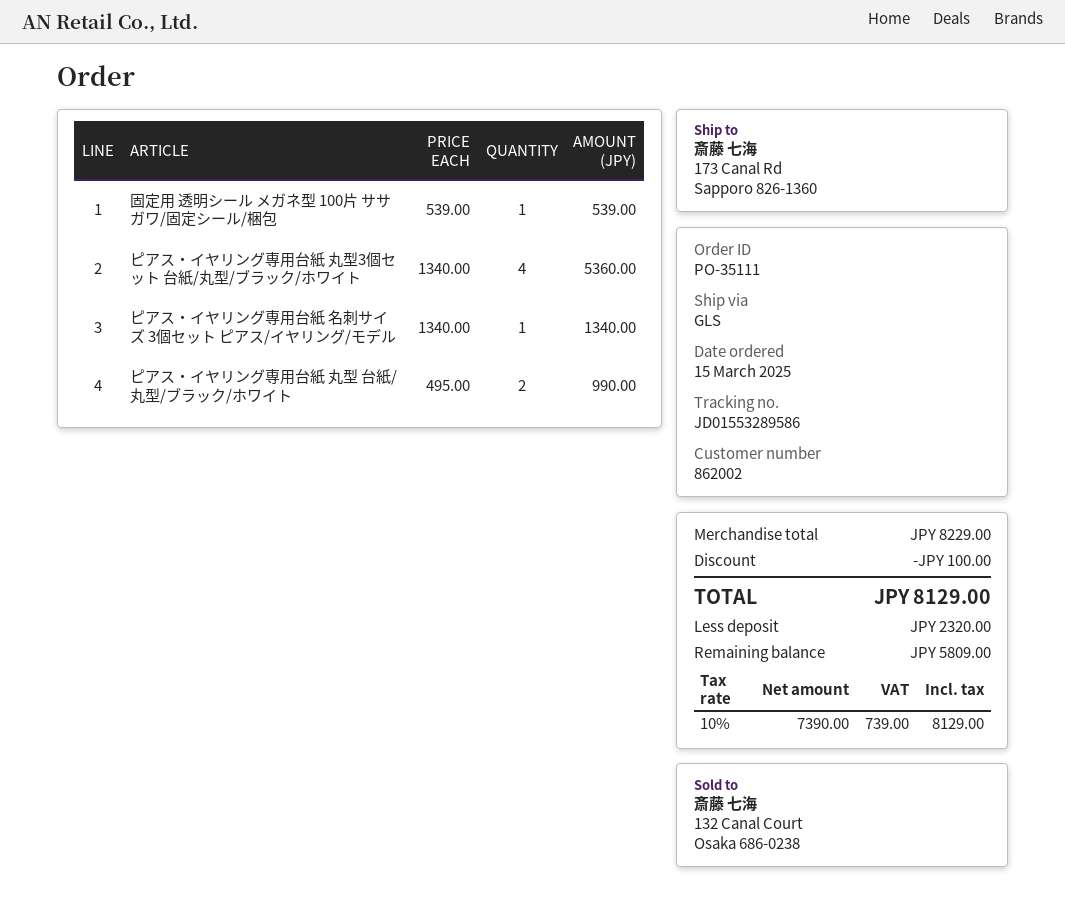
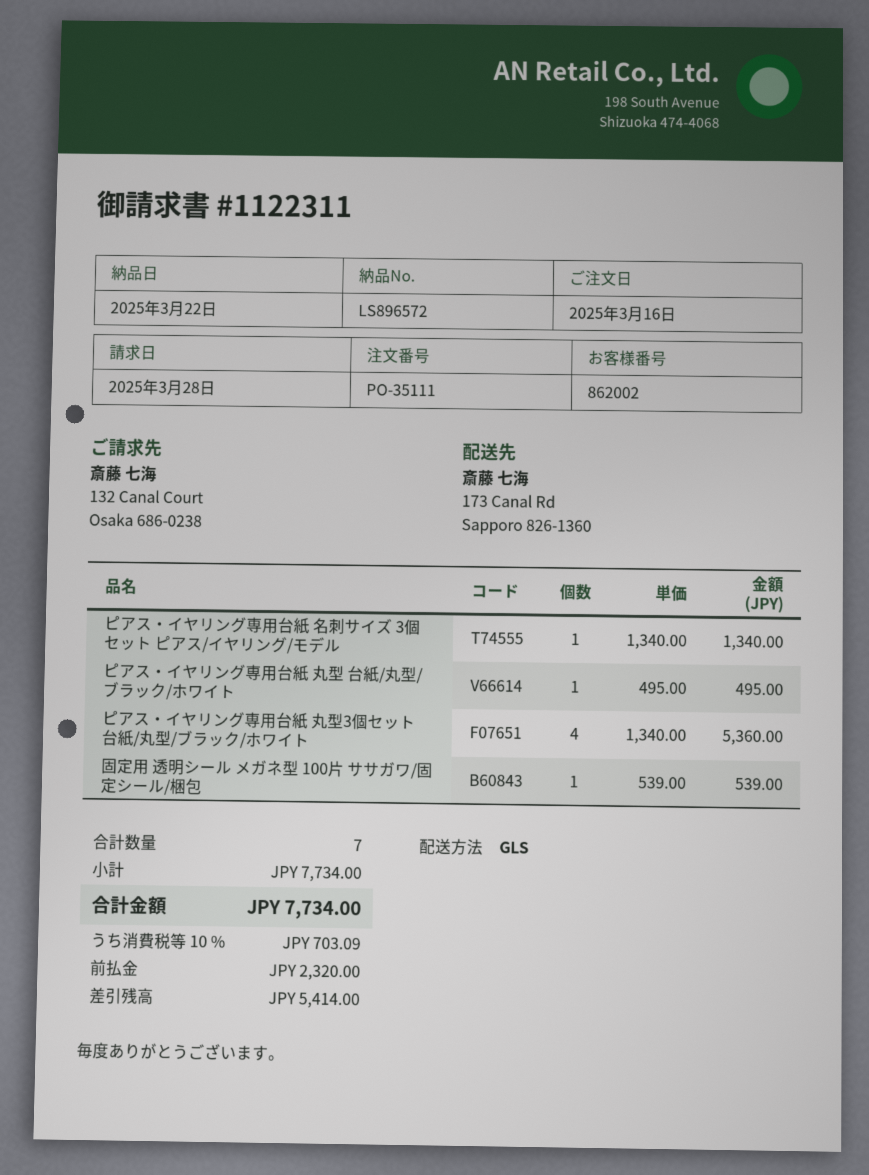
order date: 2025-03-15 -> 2025-03-16
ピアス・イヤリング専用台紙 丸型 台紙/丸型/ブラック/ホワイト: 2 x 495.00 = 990.00 -> 1 x 495.00 = 495.00
subtotal: 8229.00 -> 7734.00
discount: 100.00 -> none
tax: 10% = 739.00 -> 10% = 703.09
total: 8129.00 -> 7734.00
balance: 5809.00 -> 5414.00

